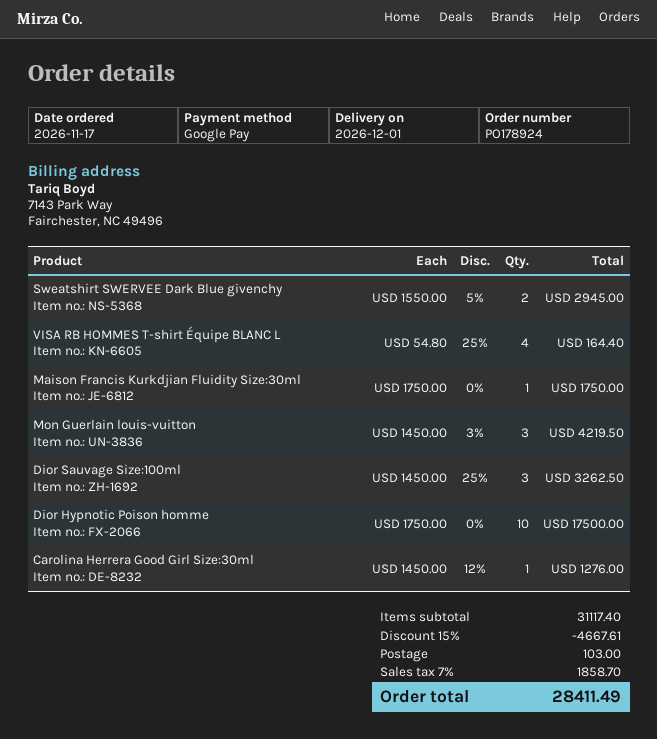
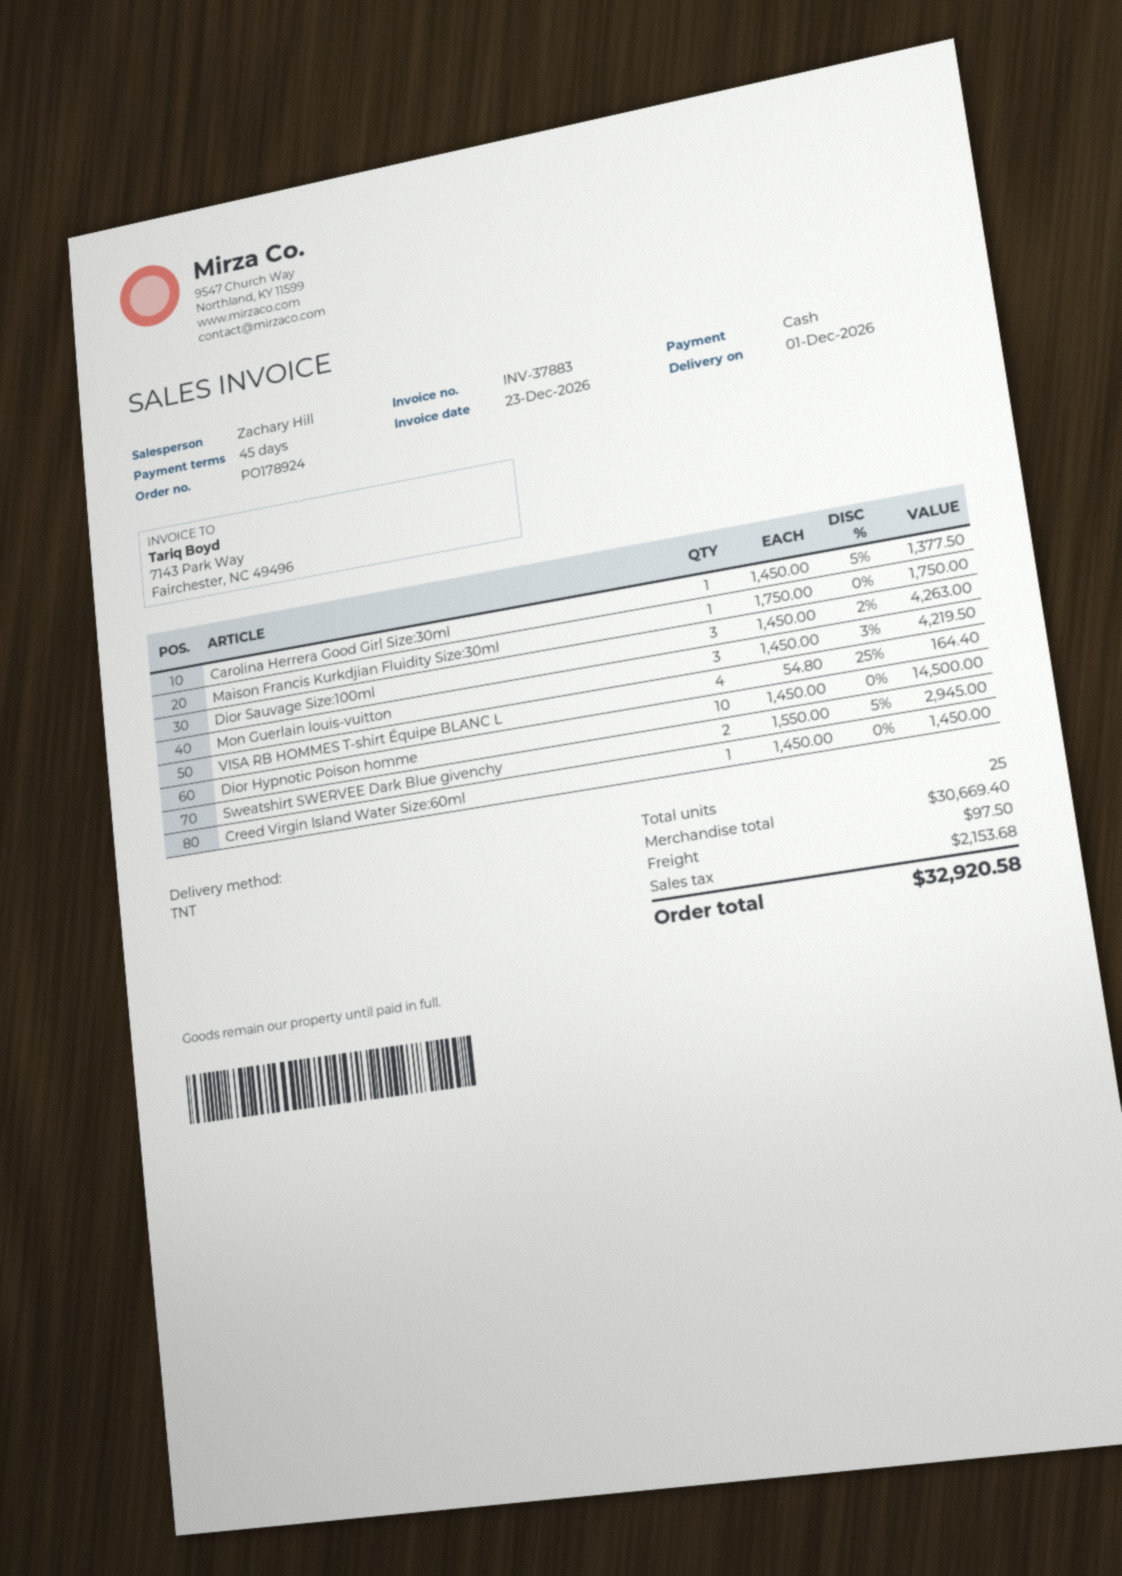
payment method: Google Pay -> cash
Dior Sauvage Size:100ml: 3 x 1450.00 - 25% = 3262.50 -> 3 x 1450.00 - 2% = 4263.00
Dior Hypnotic Poison homme: 10 x 1750.00 = 17500.00 -> 10 x 1450.00 = 14500.00
Carolina Herrera Good Girl Size:30ml: 1 x 1450.00 - 12% = 1276.00 -> 1 x 1450.00 - 5% = 1377.50
Creed Virgin Island Water Size:60ml: none -> 1 x 1450.00 = 1450.00
subtotal: 31117.40 -> 30669.40
discount: 15% = 4667.61 -> none
shipping: 103.00 -> 97.50
tax: 1858.70 -> 2153.68
total: 28411.49 -> 32920.58

